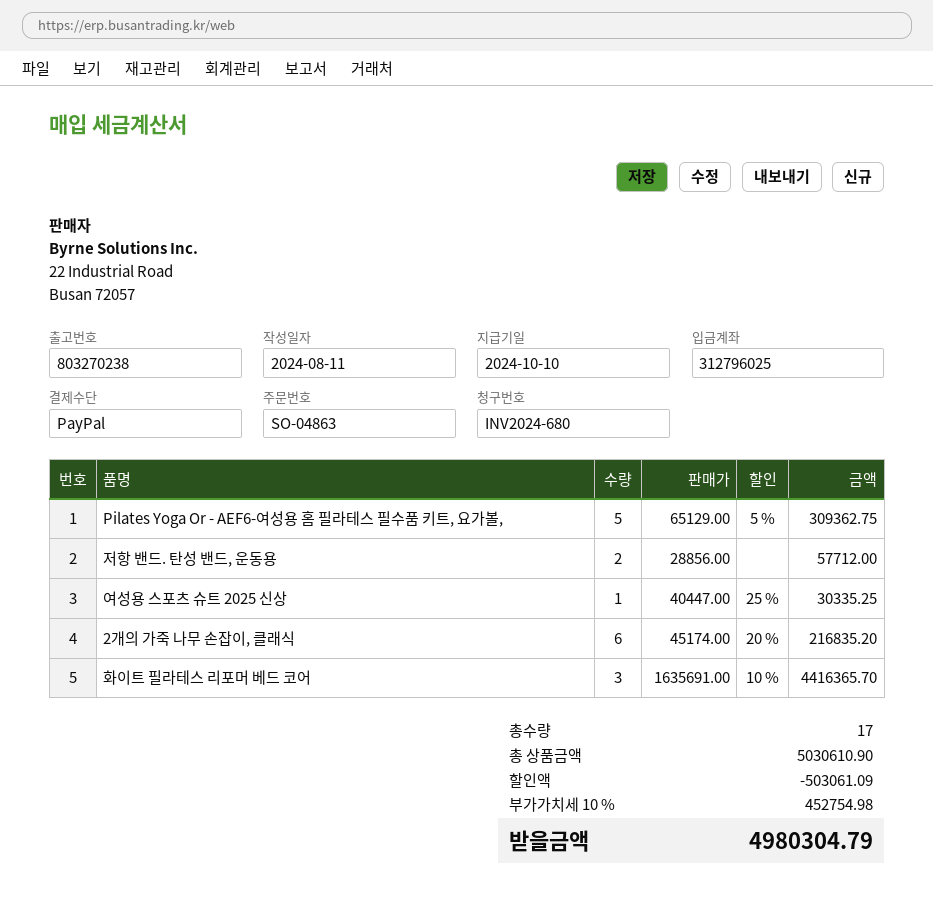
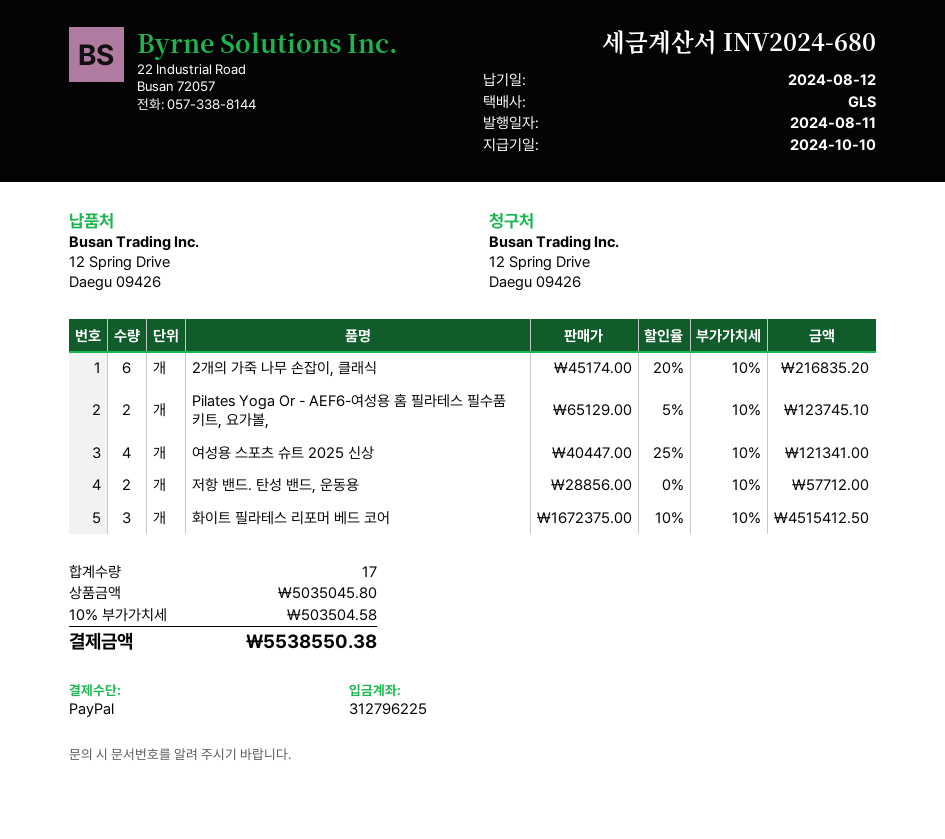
bank account: 312796025 -> 312796225
Pilates Yoga Or - AEF6-여성용 홈 필라테스 필수품 키트, 요가볼,: 5 x 65129.00 - 5% = 309362.75 -> 2 x 65129.00 - 5% = 123745.10
여성용 스포츠 슈트 2025 신상: 1 x 40447.00 - 25% = 30335.25 -> 4 x 40447.00 - 25% = 121341.00
화이트 필라테스 리포머 베드 코어: 3 x 1635691.00 - 10% = 4416365.70 -> 3 x 1672375.00 - 10% = 4515412.50
subtotal: 5030610.90 -> 5035045.80
discount: 503061.09 -> none
tax: 10% = 452754.98 -> 10% = 503504.58
total: 4980304.79 -> 5538550.38

